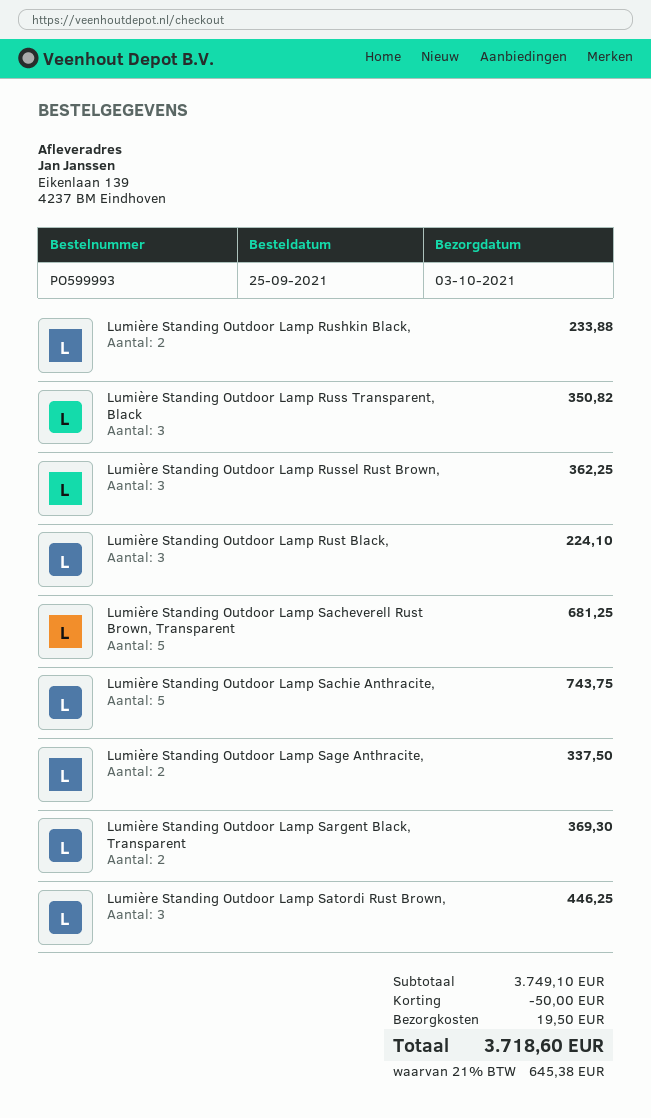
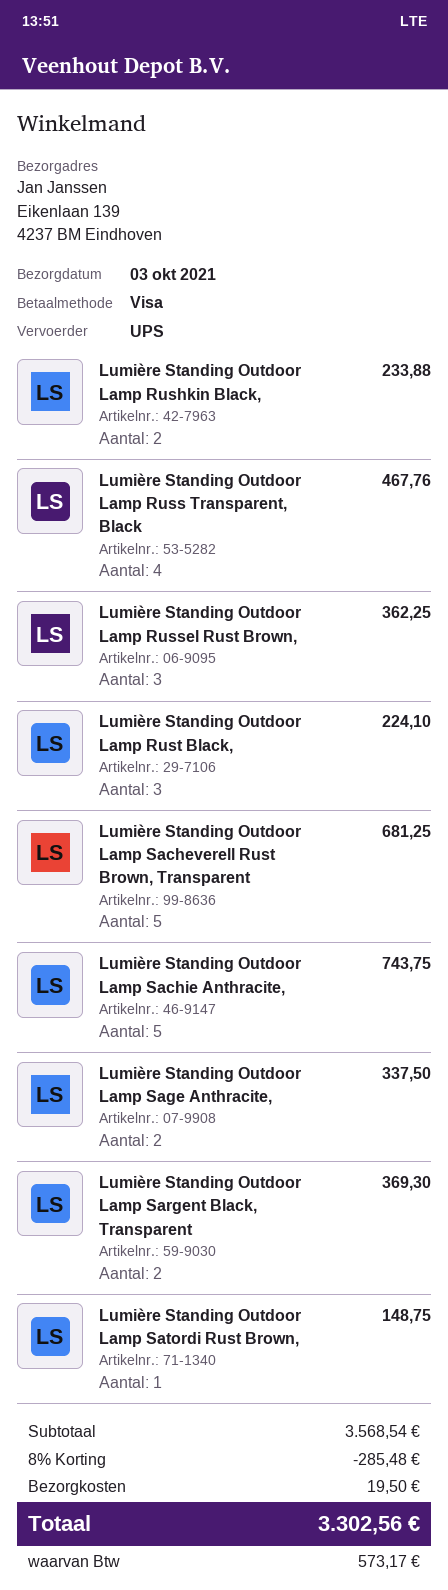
Lumière Standing Outdoor Lamp Russ Transparent, Black: 3 for 350.82 -> 4 for 467.76
Lumière Standing Outdoor Lamp Satordi Rust Brown,: 3 for 446.25 -> 1 for 148.75
subtotal: 3749.10 -> 3568.54
discount: 50.00 -> 285.48
tax: 645.38 -> 573.17
total: 3718.60 -> 3302.56

